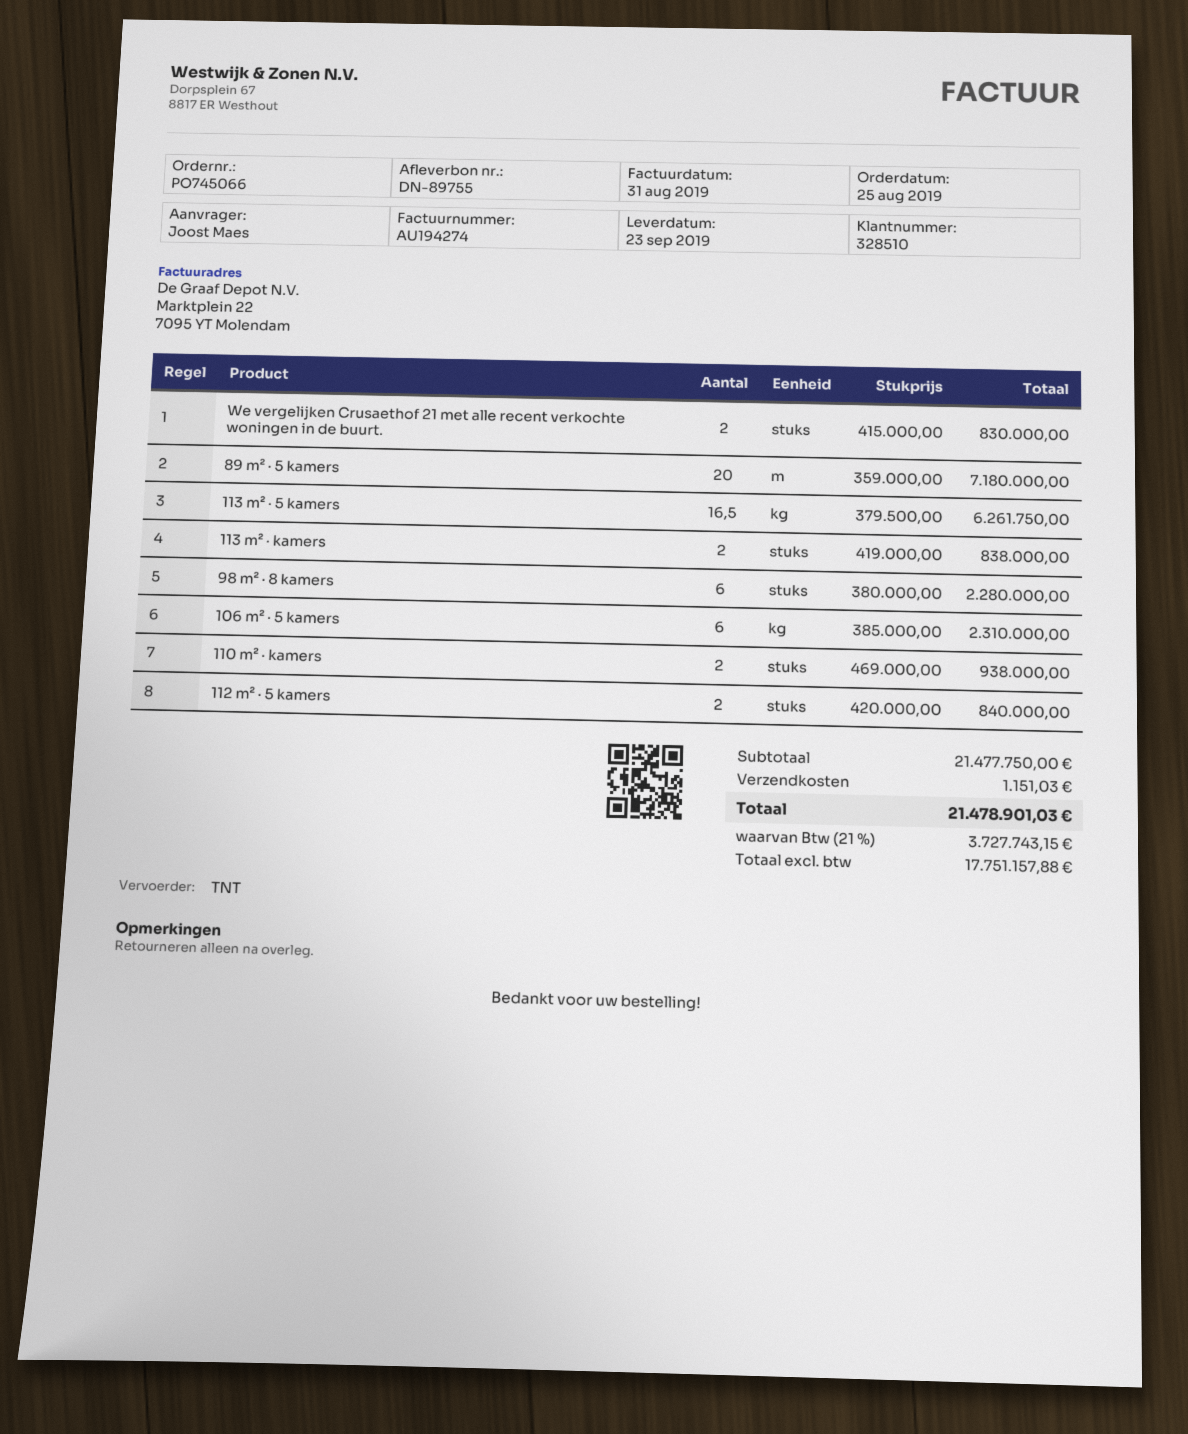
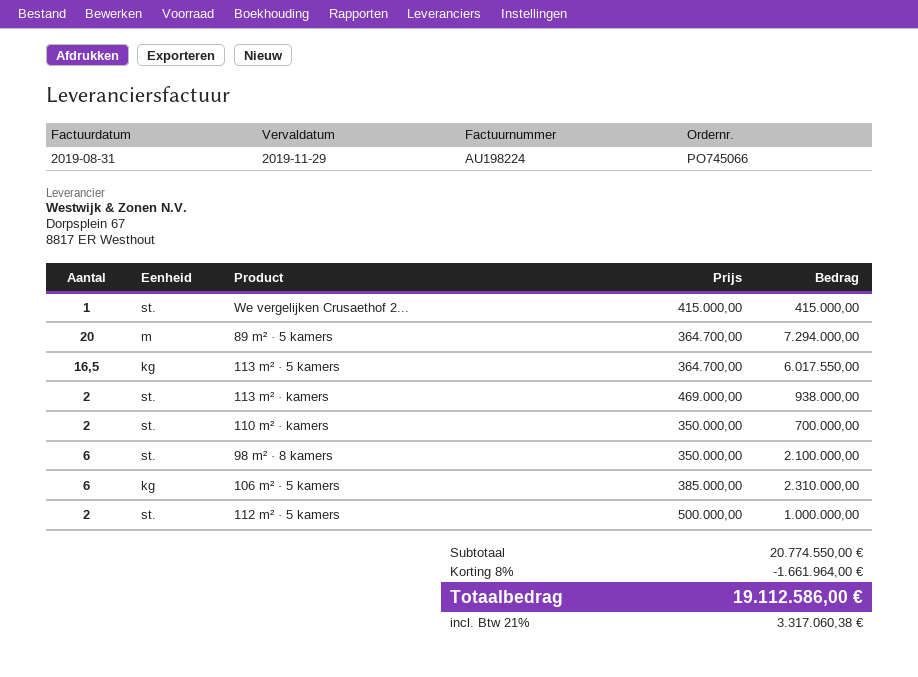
invoice number: AU194274 -> AU198224
We vergelijken Crusaethof 21 met alle recent verkochte woningen in de buurt.: 2 x 415000.00 = 830000.00 -> 1 x 415000.00 = 415000.00
89 m² · 5 kamers: 20 x 359000.00 = 7180000.00 -> 20 x 364700.00 = 7294000.00
113 m² · 5 kamers: 16.5 x 379500.00 = 6261750.00 -> 16.5 x 364700.00 = 6017550.00
113 m² · kamers: 2 x 419000.00 = 838000.00 -> 2 x 469000.00 = 938000.00
98 m² · 8 kamers: 6 x 380000.00 = 2280000.00 -> 6 x 350000.00 = 2100000.00
110 m² · kamers: 2 x 469000.00 = 938000.00 -> 2 x 350000.00 = 700000.00
112 m² · 5 kamers: 2 x 420000.00 = 840000.00 -> 2 x 500000.00 = 1000000.00
subtotal: 21477750.00 -> 20774550.00
discount: none -> 8% = 1661964.00
shipping: 1151.03 -> none
tax: 21% = 3727743.15 -> 21% = 3317060.38
total: 21478901.03 -> 19112586.00

